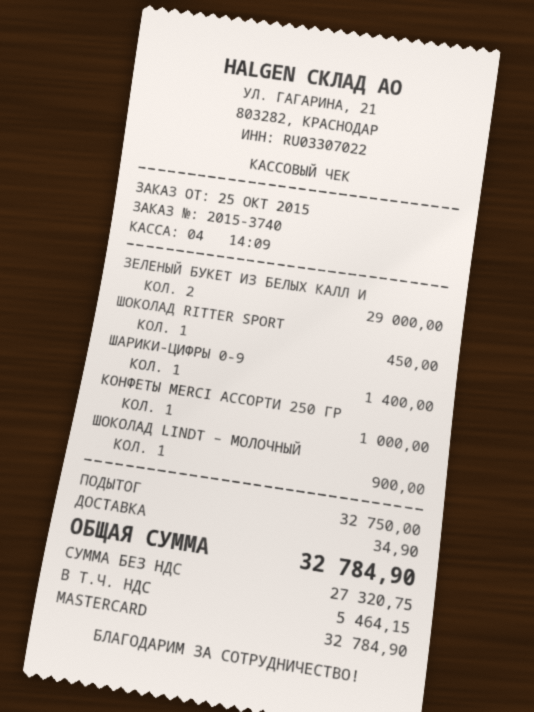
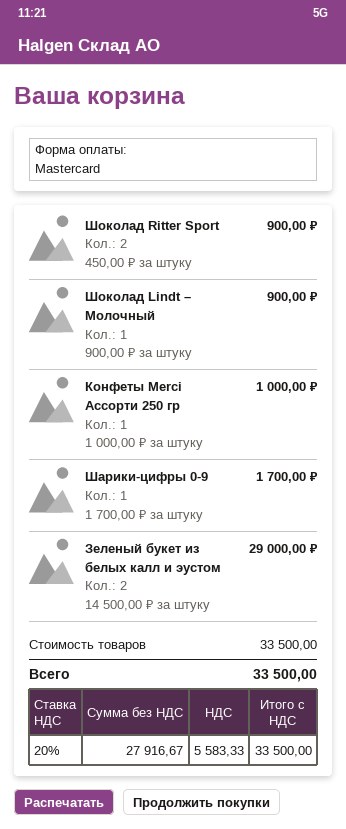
ШОКОЛАД RITTER SPORT: 1 for 450.00 -> 2 for 900.00
ШАРИКИ-ЦИФРЫ 0-9: 1 for 1400.00 -> 1 for 1700.00
subtotal: 32750.00 -> 33500.00
shipping: 34.90 -> none
net: 27320.75 -> 27916.67
tax: 5464.15 -> 5583.33
total: 32784.90 -> 33500.00

